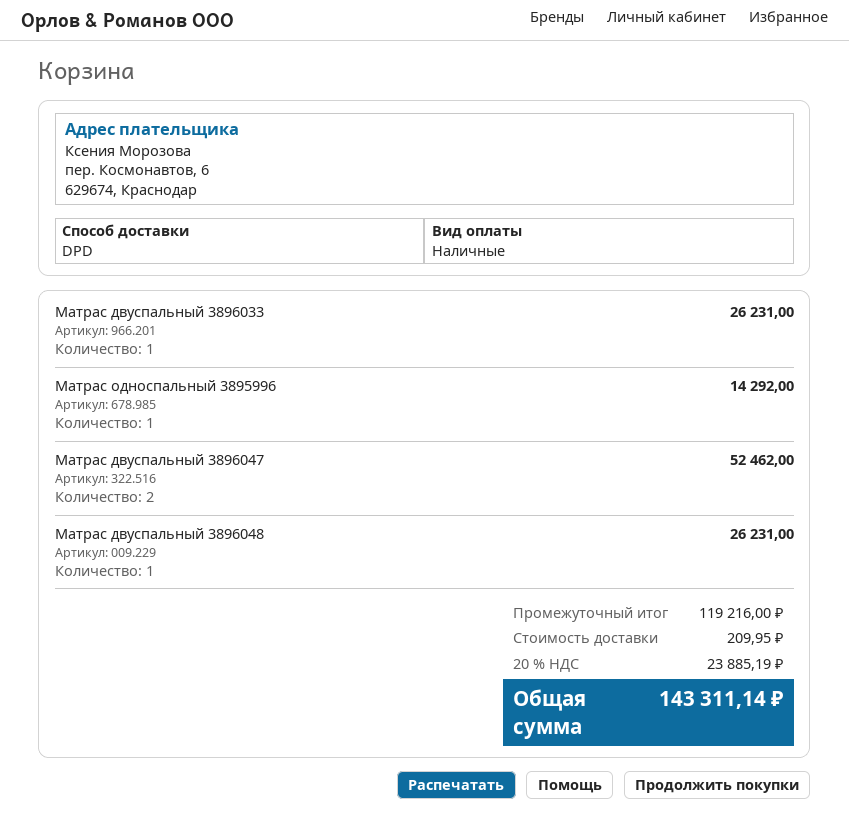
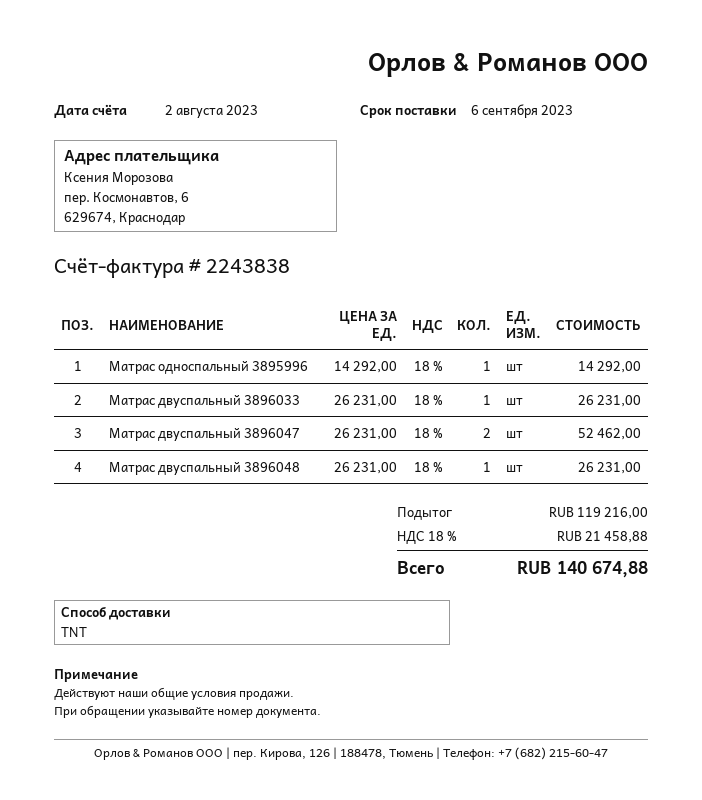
shipping method: DPD -> TNT
shipping: 209.95 -> none
tax: 20% = 23885.19 -> 18% = 21458.88
total: 143311.14 -> 140674.88

